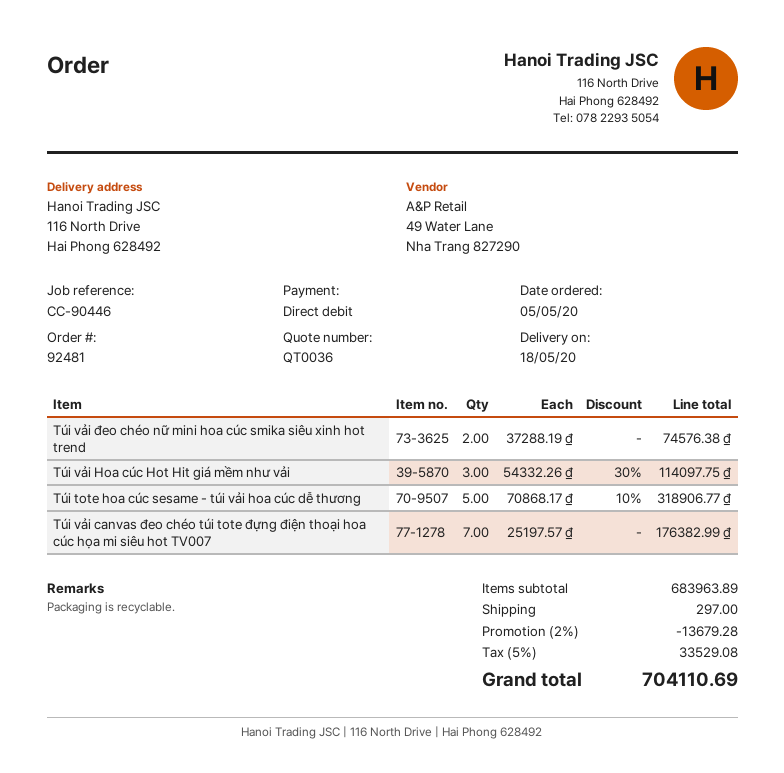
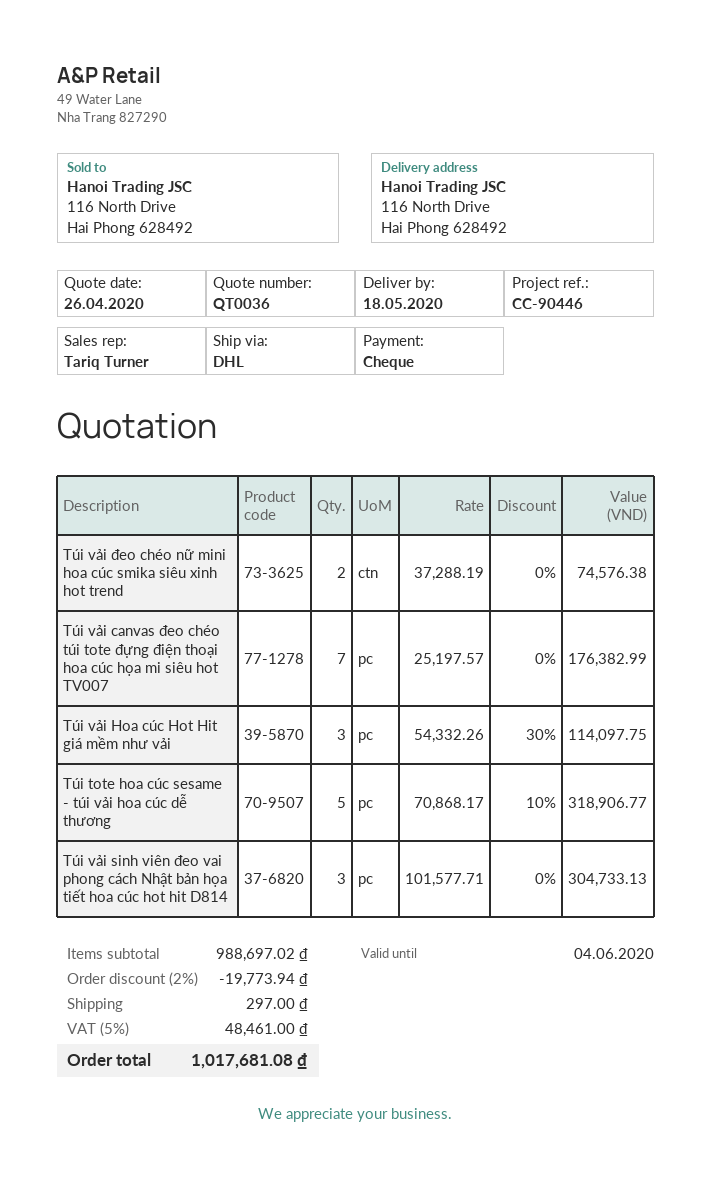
payment method: direct debit -> cheque
Túi vải sinh viên đeo vai phong cách Nhật bản họa tiết hoa cúc hot hit D814: none -> 3 x 101577.71 = 304733.13
subtotal: 683963.89 -> 988697.02
discount: 2% = 13679.28 -> 2% = 19773.94
tax: 5% = 33529.08 -> 5% = 48461.00
total: 704110.69 -> 1017681.08

